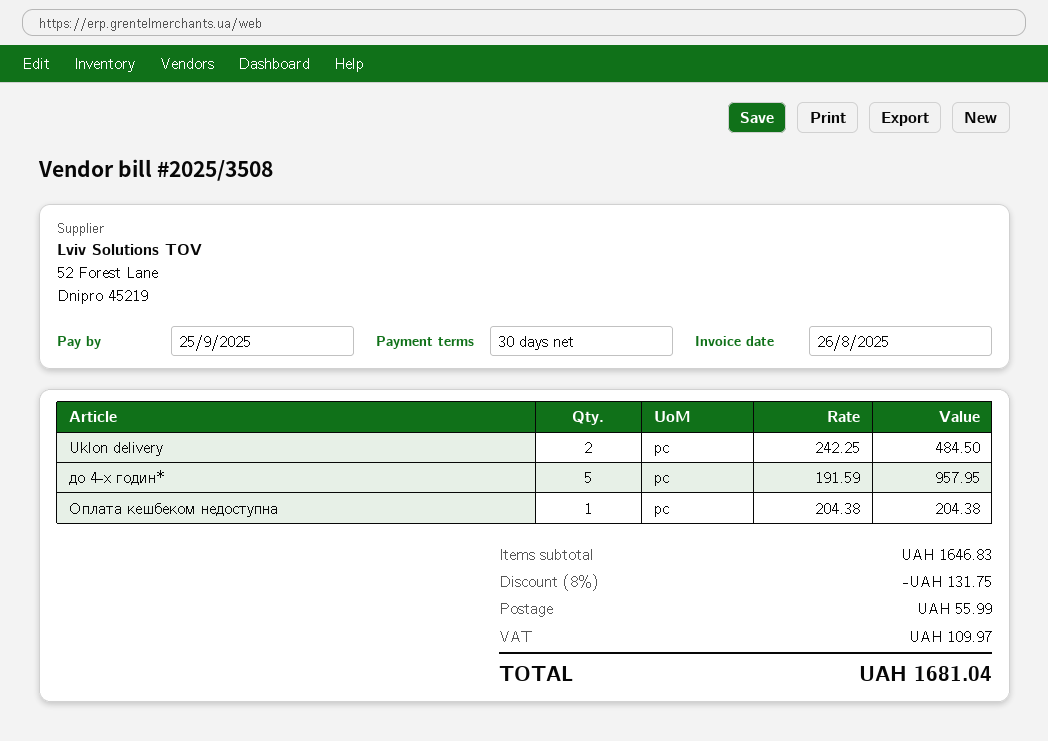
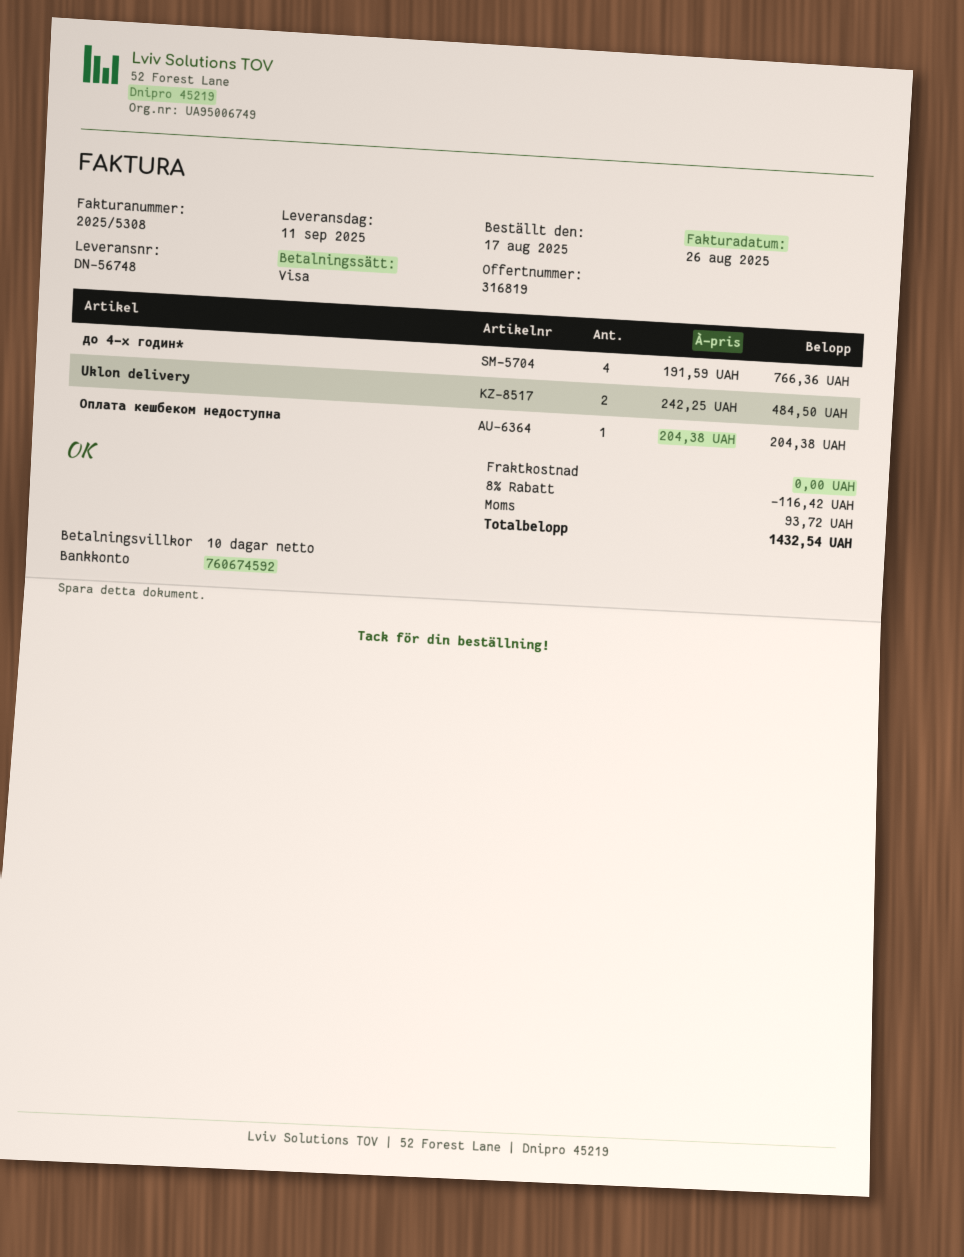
invoice number: 2025/3508 -> 2025/5308
payment terms: 30 days -> 10 days
до 4-х годин*: 5 x 191.59 = 957.95 -> 4 x 191.59 = 766.36
discount: 8% = 131.75 -> 8% = 116.42
shipping: 55.99 -> 0.00
tax: 109.97 -> 93.72
total: 1681.04 -> 1432.54

